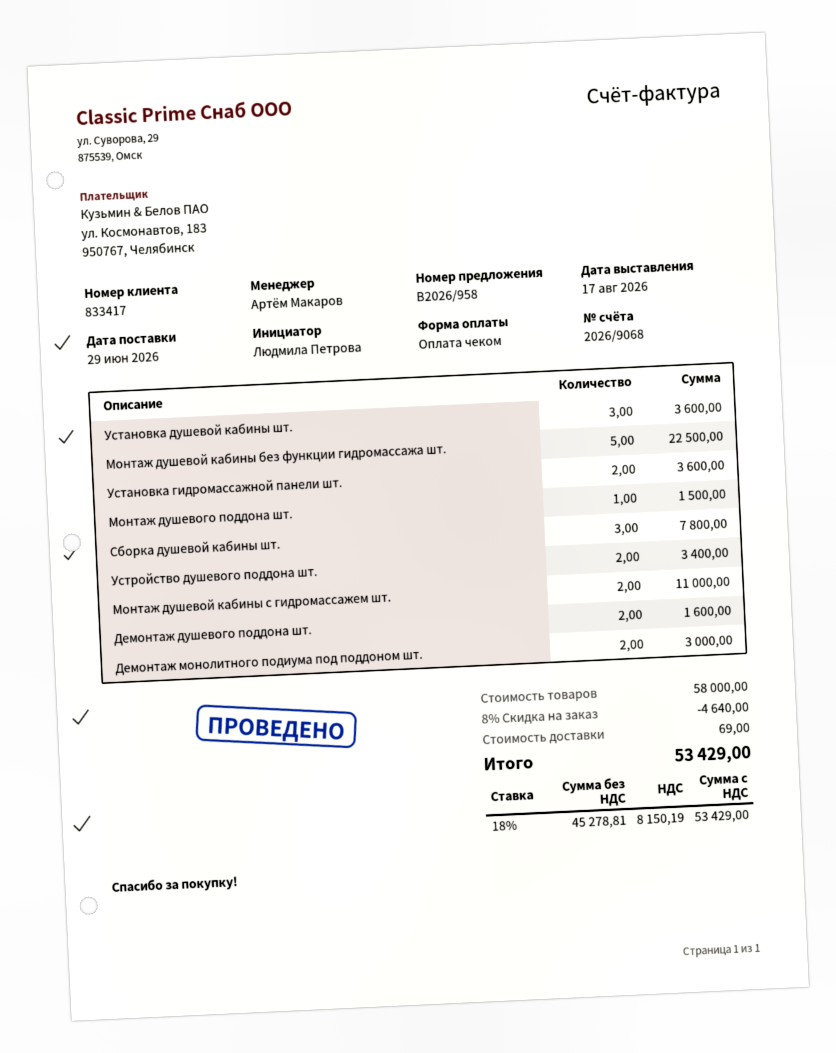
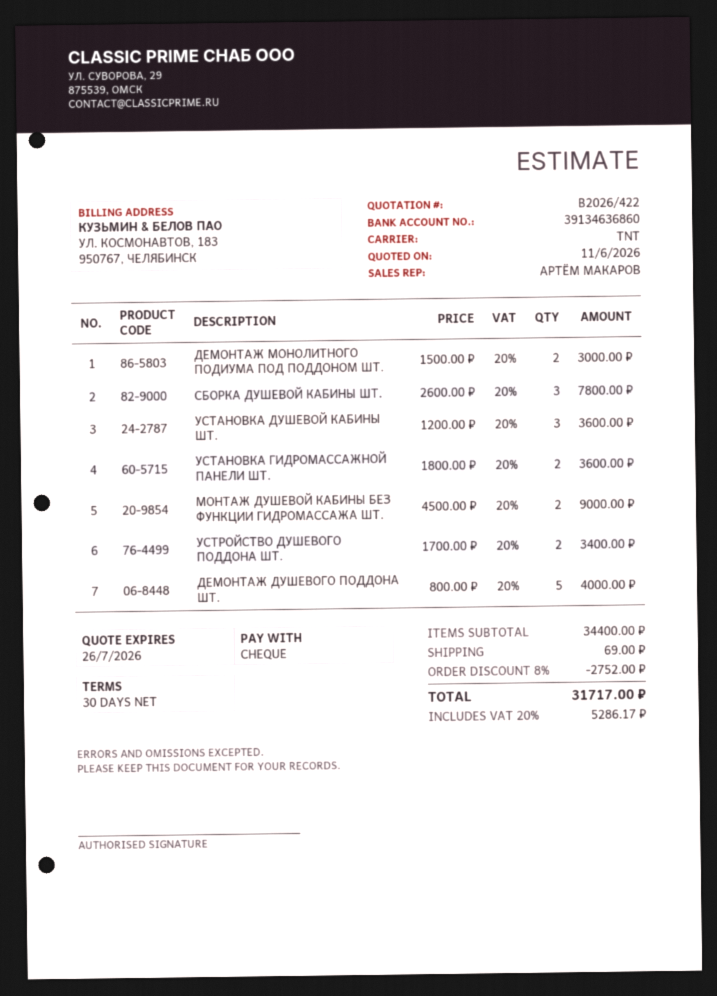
quote number: B2026/958 -> B2026/422
Монтаж душевой кабины без функции гидромассажа шт.: 5 for 22500.00 -> 2 for 9000.00
Монтаж душевого поддона шт.: 1 for 1500.00 -> none
Монтаж душевой кабины с гидромассажем шт.: 2 for 11000.00 -> none
Демонтаж душевого поддона шт.: 2 for 1600.00 -> 5 for 4000.00
subtotal: 58000.00 -> 34400.00
discount: 8% = 4640.00 -> 8% = 2752.00
tax: 18% = 8150.19 -> 20% = 5286.17
total: 53429.00 -> 31717.00

